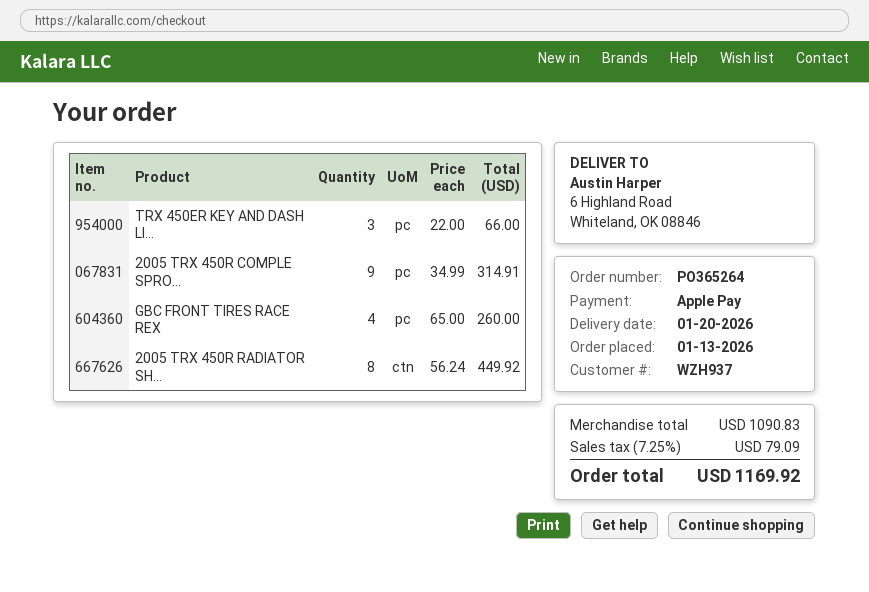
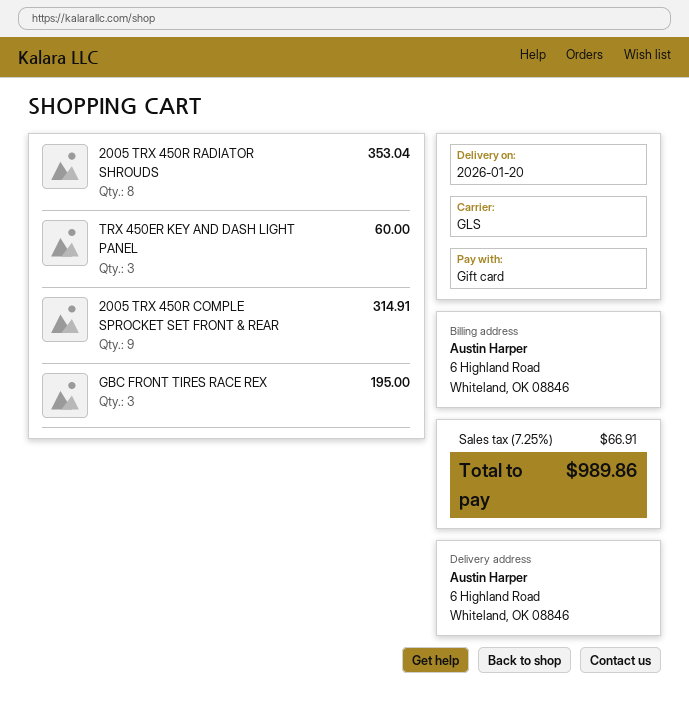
payment method: Apple Pay -> gift card
TRX 450ER KEY AND DASH LI...: 3 for 66.00 -> 3 for 60.00
GBC FRONT TIRES RACE REX: 4 for 260.00 -> 3 for 195.00
2005 TRX 450R RADIATOR SH...: 8 for 449.92 -> 8 for 353.04
tax: 7.25% = 79.09 -> 7.25% = 66.91
total: 1169.92 -> 989.86

